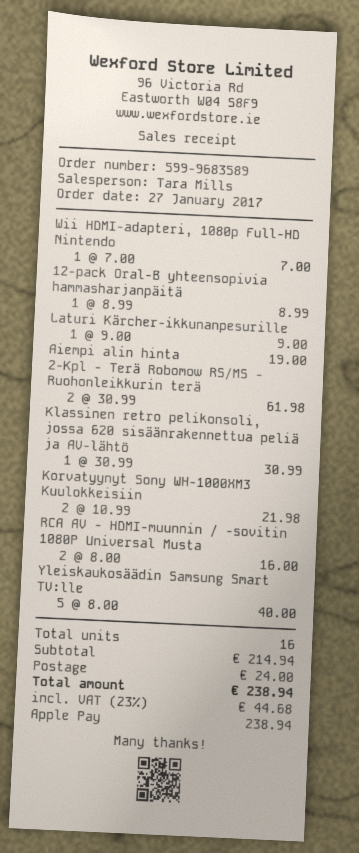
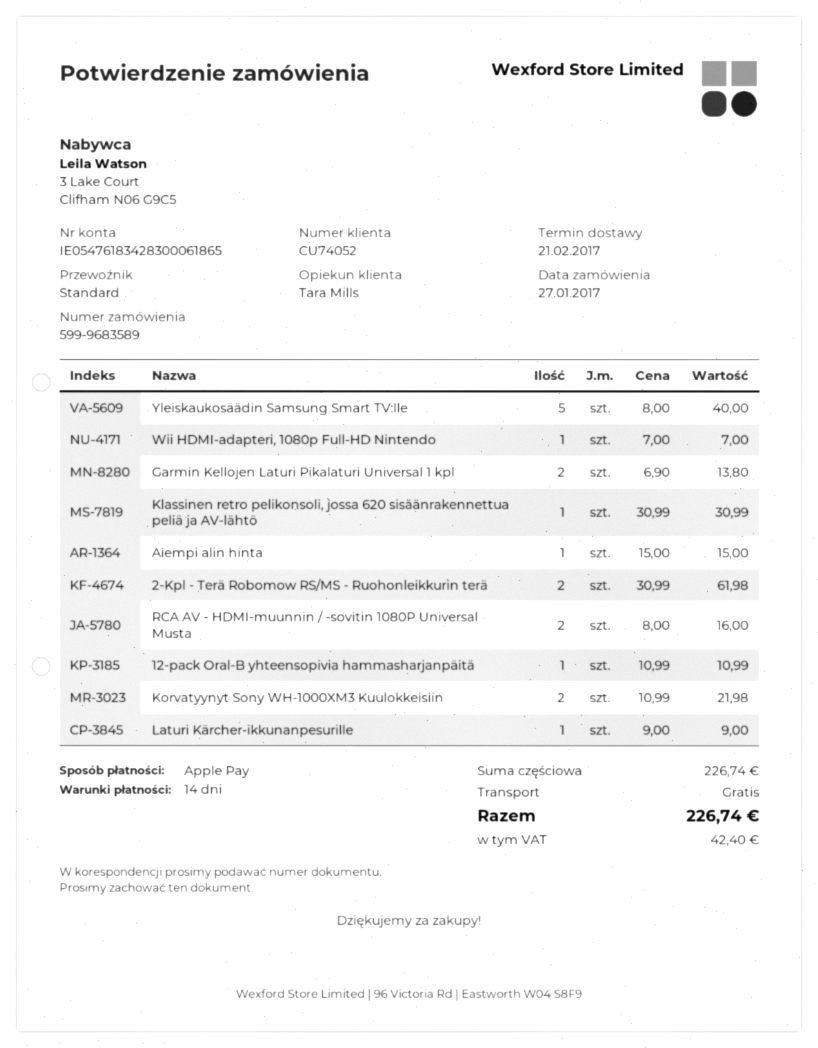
12-pack Oral-B yhteensopivia hammasharjanpäitä: 1 x 8.99 = 8.99 -> 1 x 10.99 = 10.99
Aiempi alin hinta: 1 x 19.00 = 19.00 -> 1 x 15.00 = 15.00
Garmin Kellojen Laturi Pikalaturi Universal 1 kpl: none -> 2 x 6.90 = 13.80
subtotal: 214.94 -> 226.74
shipping: 24.00 -> 0.00
tax: 44.68 -> 42.40
total: 238.94 -> 226.74

